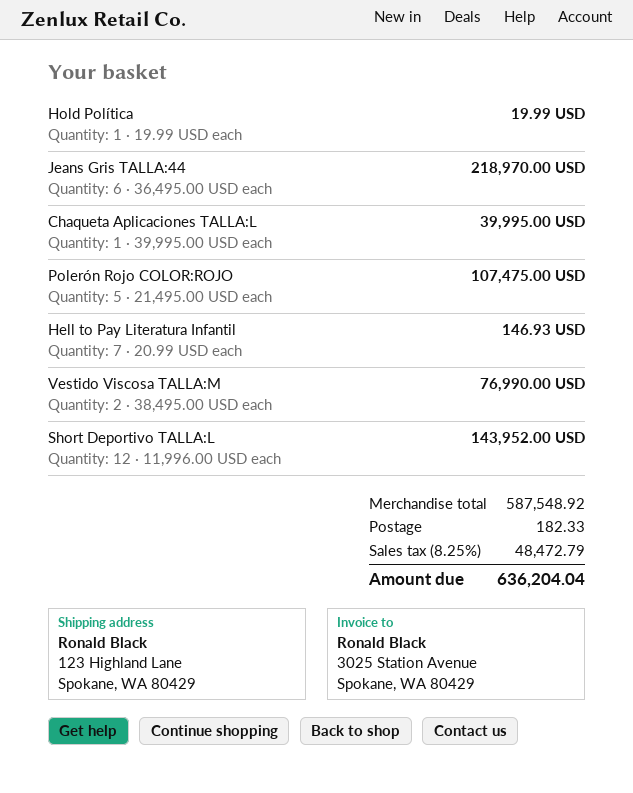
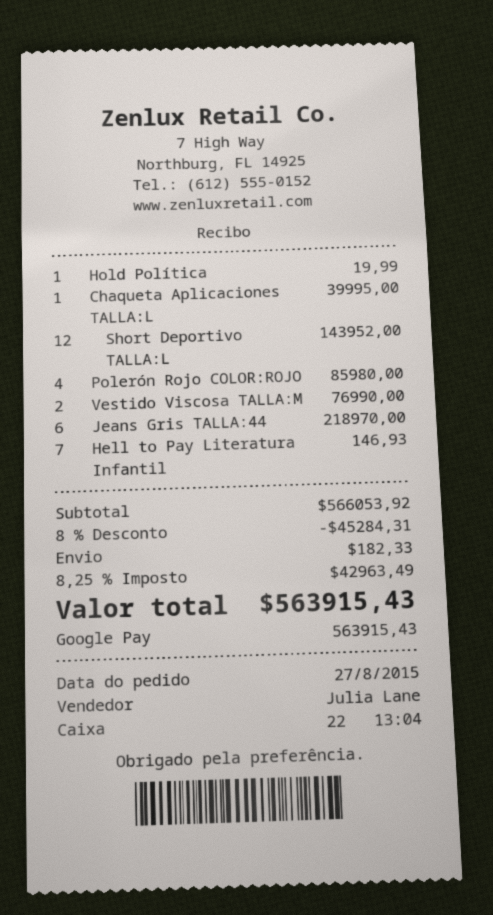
Polerón Rojo COLOR:ROJO: 5 for 107475.00 -> 4 for 85980.00
subtotal: 587548.92 -> 566053.92
discount: none -> 8% = 45284.31
tax: 8.25% = 48472.79 -> 8.25% = 42963.49
total: 636204.04 -> 563915.43

